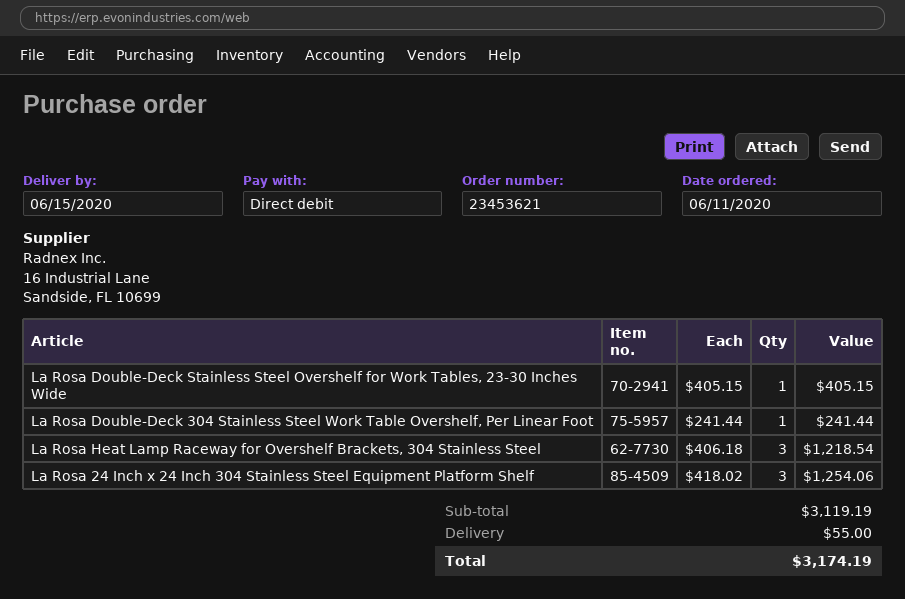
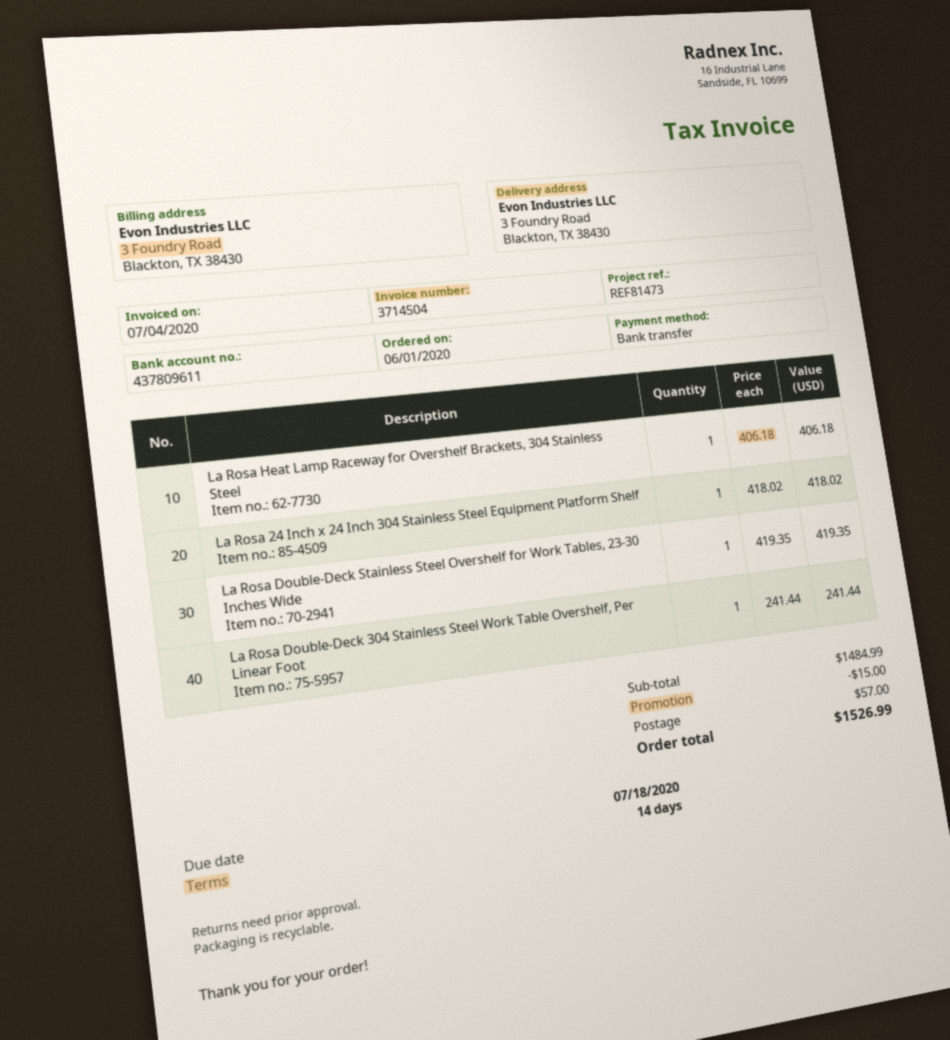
order date: 2020-06-11 -> 2020-06-01
payment method: direct debit -> bank transfer
La Rosa Double-Deck Stainless Steel Overshelf for Work Tables, 23-30 Inches Wide: 1 x 405.15 = 405.15 -> 1 x 419.35 = 419.35
La Rosa Heat Lamp Raceway for Overshelf Brackets, 304 Stainless Steel: 3 x 406.18 = 1218.54 -> 1 x 406.18 = 406.18
La Rosa 24 Inch x 24 Inch 304 Stainless Steel Equipment Platform Shelf: 3 x 418.02 = 1254.06 -> 1 x 418.02 = 418.02
subtotal: 3119.19 -> 1484.99
discount: none -> 15.00
shipping: 55.00 -> 57.00
total: 3174.19 -> 1526.99

